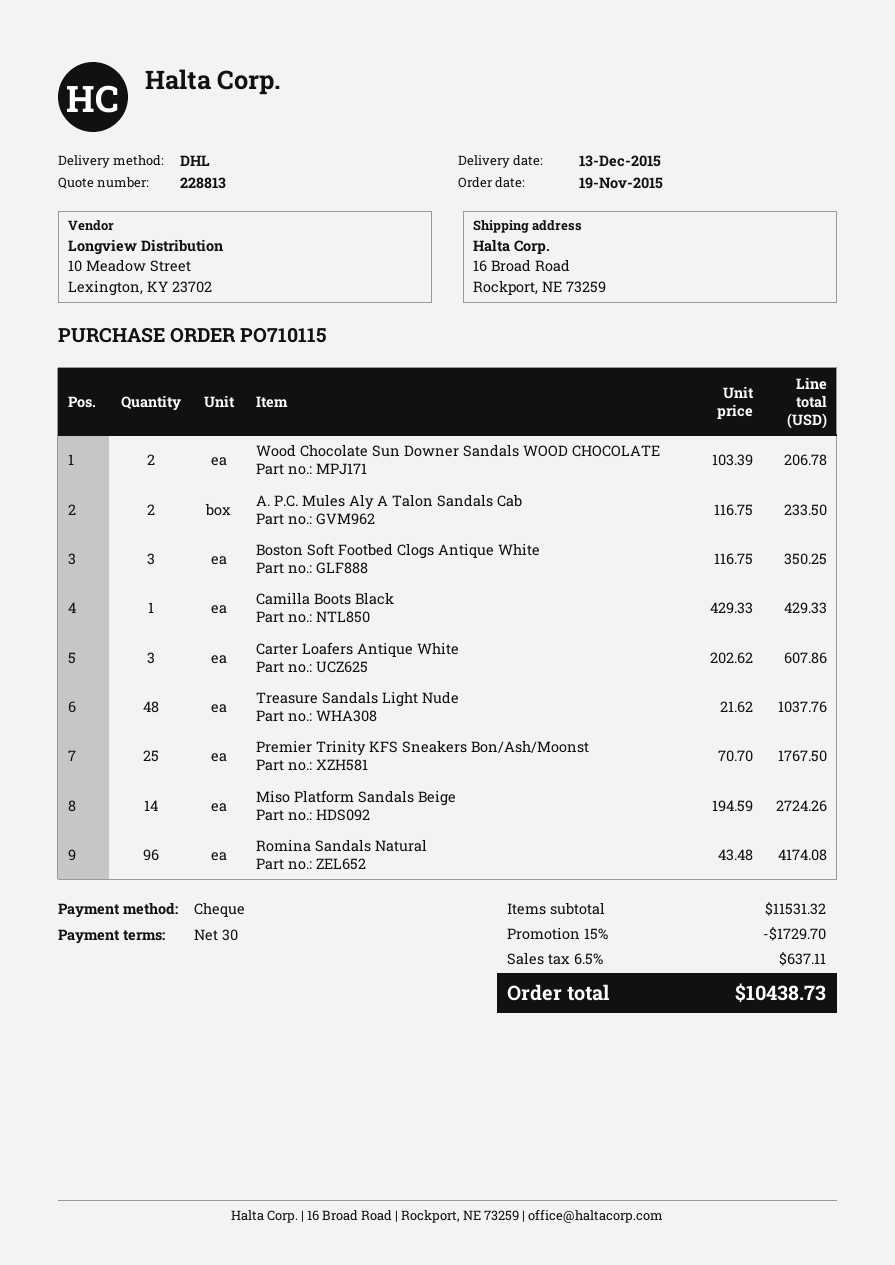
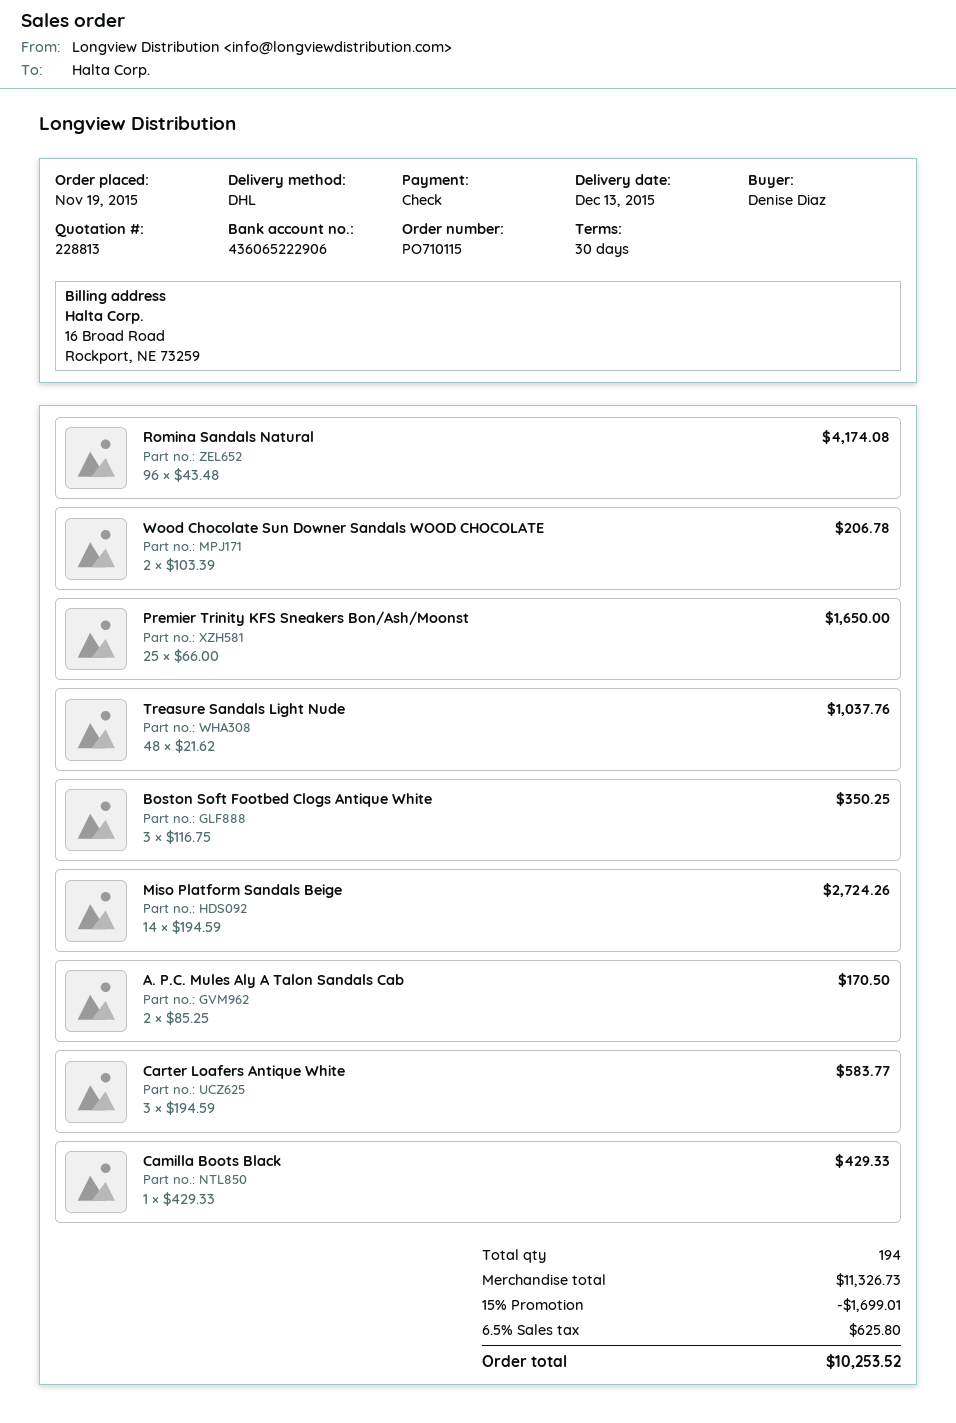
A. P.C. Mules Aly A Talon Sandals Cab: 2 x 116.75 = 233.50 -> 2 x 85.25 = 170.50
Carter Loafers Antique White: 3 x 202.62 = 607.86 -> 3 x 194.59 = 583.77
Premier Trinity KFS Sneakers Bon/Ash/Moonst: 25 x 70.70 = 1767.50 -> 25 x 66.00 = 1650.00
subtotal: 11531.32 -> 11326.73
discount: 15% = 1729.70 -> 15% = 1699.01
tax: 6.5% = 637.11 -> 6.5% = 625.80
total: 10438.73 -> 10253.52

